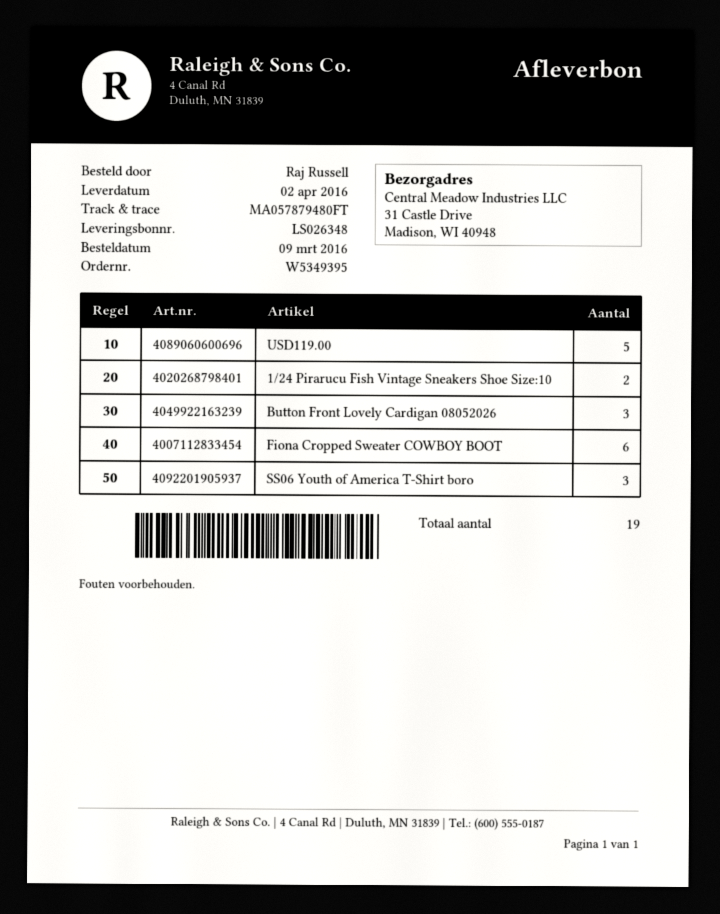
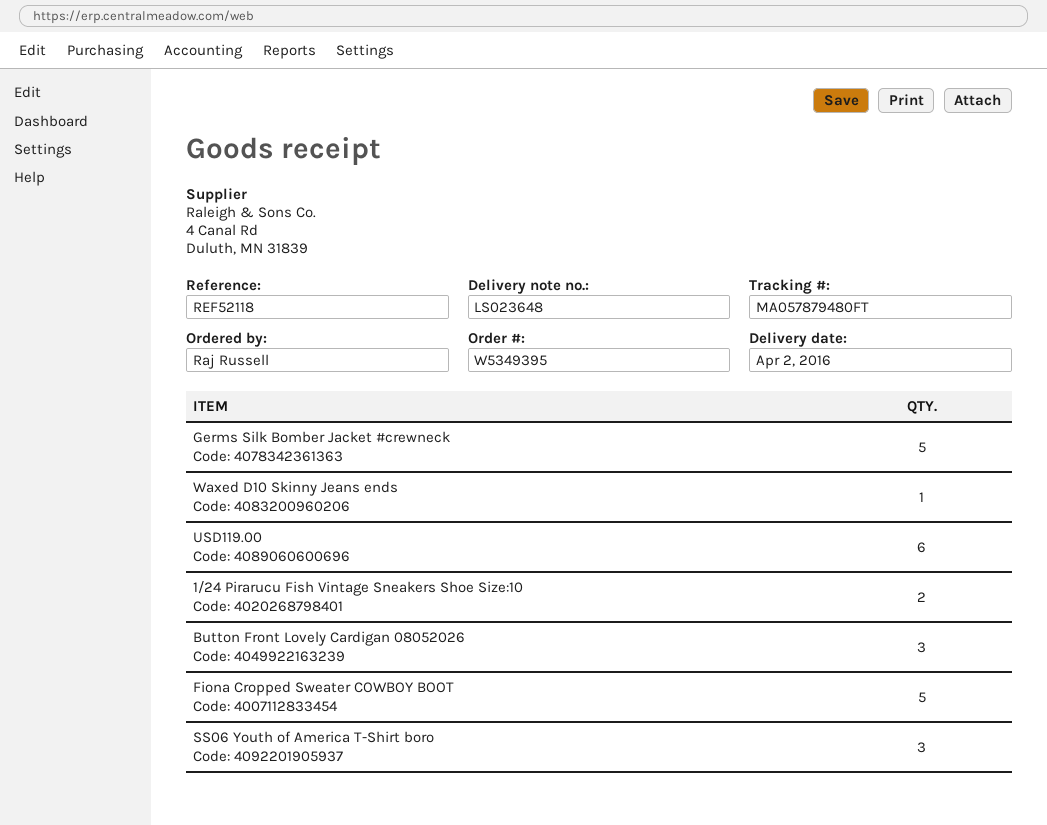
delivery note number: LS026348 -> LS023648
USD119.00: 5 -> 6
Fiona Cropped Sweater COWBOY BOOT: 6 -> 5
Germs Silk Bomber Jacket #crewneck: none -> 5
Waxed D10 Skinny Jeans ends: none -> 1

